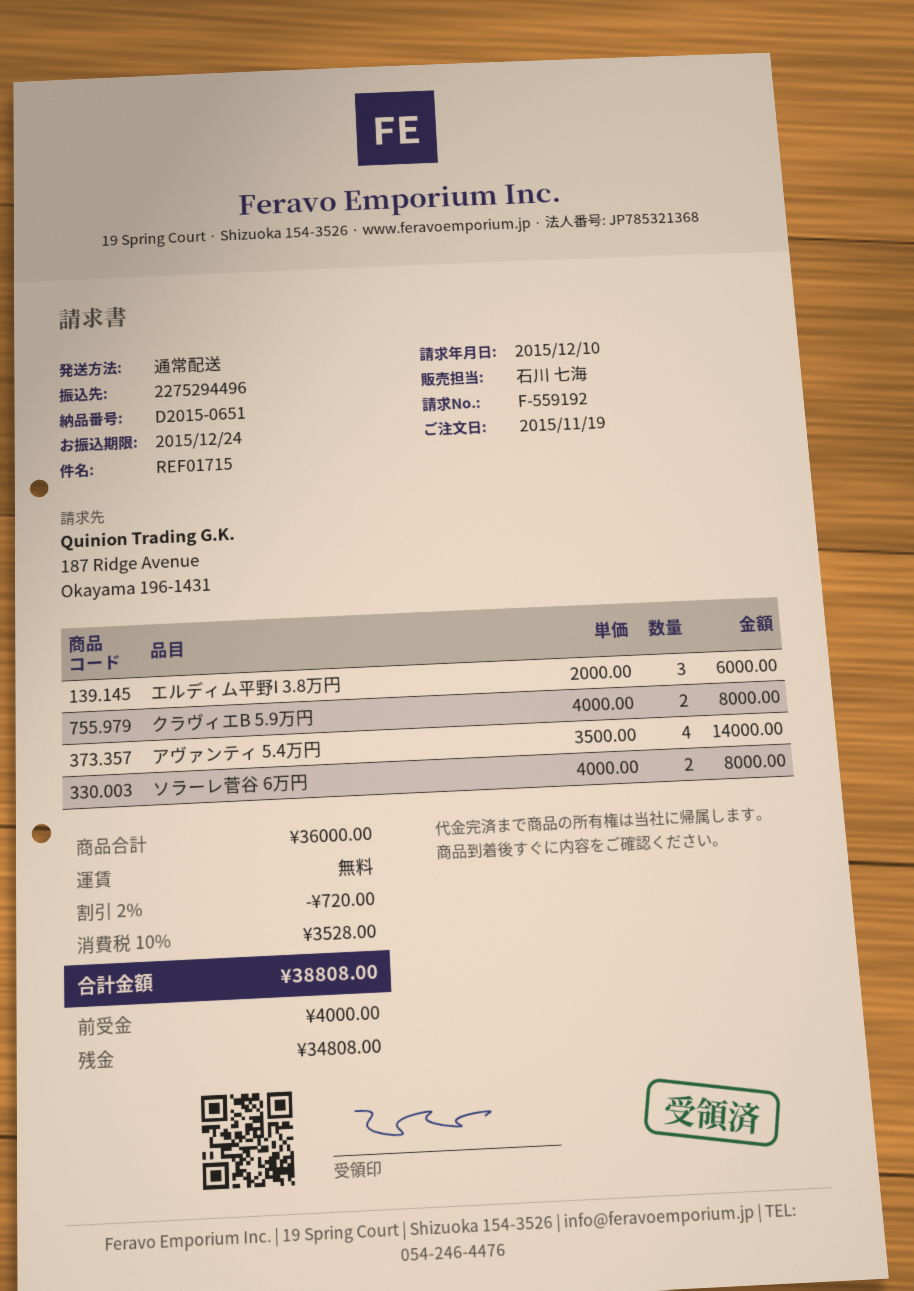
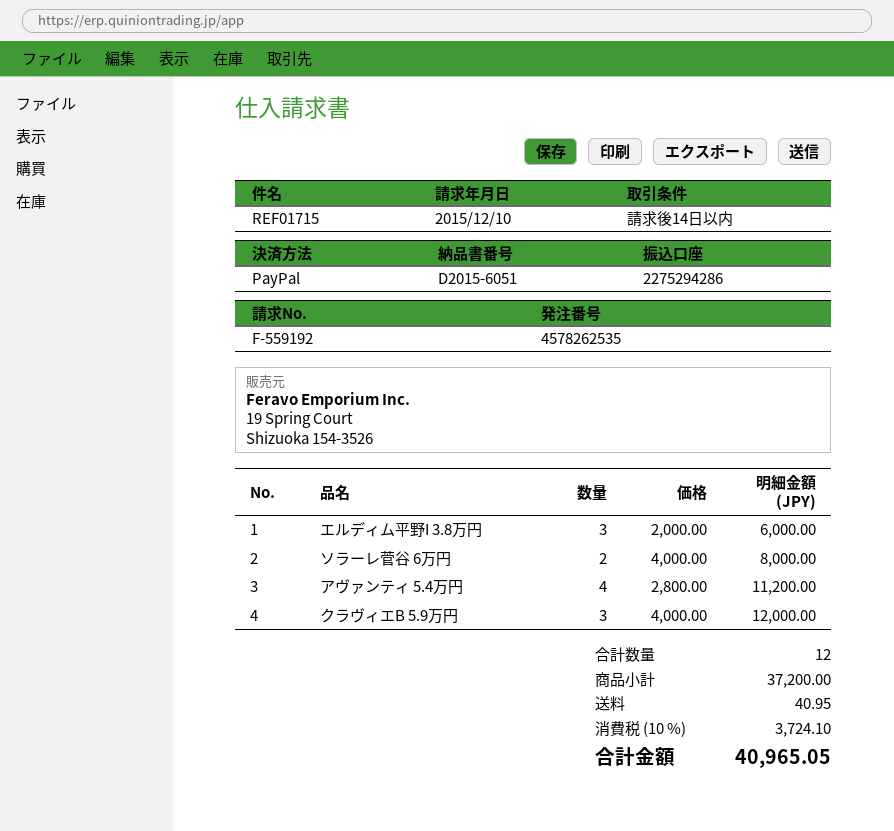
delivery note number: D2015-0651 -> D2015-6051
bank account: 2275294496 -> 2275294286
クラヴィエB 5.9万円: 2 x 4000.00 = 8000.00 -> 3 x 4000.00 = 12000.00
アヴァンティ 5.4万円: 4 x 3500.00 = 14000.00 -> 4 x 2800.00 = 11200.00
subtotal: 36000.00 -> 37200.00
discount: 2% = 720.00 -> none
shipping: 0.00 -> 40.95
tax: 10% = 3528.00 -> 10% = 3724.10
total: 38808.00 -> 40965.05

